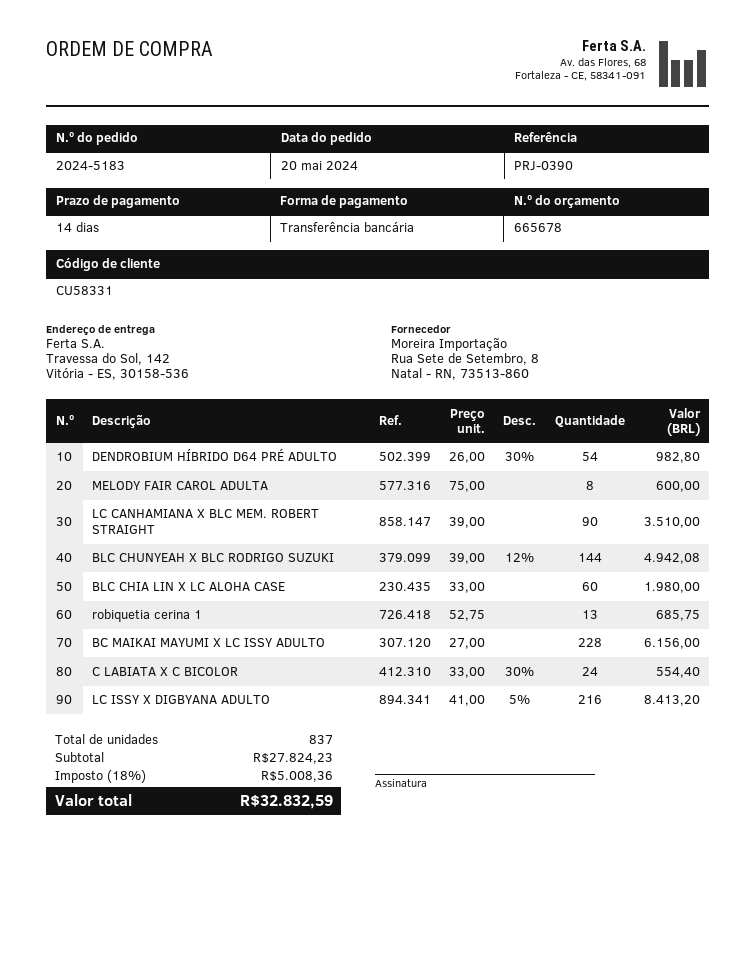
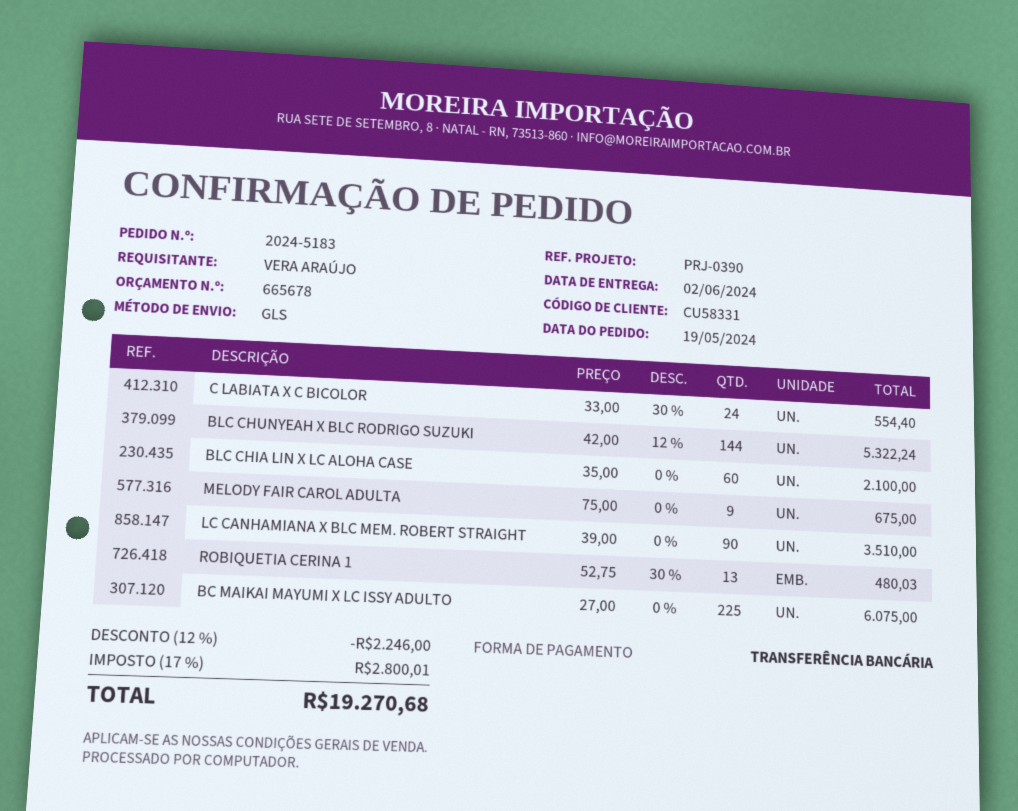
order date: 2024-05-20 -> 2024-05-19
DENDROBIUM HÍBRIDO D64 PRÉ ADULTO: 54 x 26.00 - 30% = 982.80 -> none
MELODY FAIR CAROL ADULTA: 8 x 75.00 = 600.00 -> 9 x 75.00 = 675.00
BLC CHUNYEAH X BLC RODRIGO SUZUKI: 144 x 39.00 - 12% = 4942.08 -> 144 x 42.00 - 12% = 5322.24
BLC CHIA LIN X LC ALOHA CASE: 60 x 33.00 = 1980.00 -> 60 x 35.00 = 2100.00
robiquetia cerina 1: 13 x 52.75 = 685.75 -> 13 x 52.75 - 30% = 480.03
BC MAIKAI MAYUMI X LC ISSY ADULTO: 228 x 27.00 = 6156.00 -> 225 x 27.00 = 6075.00
LC ISSY X DIGBYANA ADULTO: 216 x 41.00 - 5% = 8413.20 -> none
discount: none -> 12% = 2246.00
tax: 18% = 5008.36 -> 17% = 2800.01
total: 32832.59 -> 19270.68

